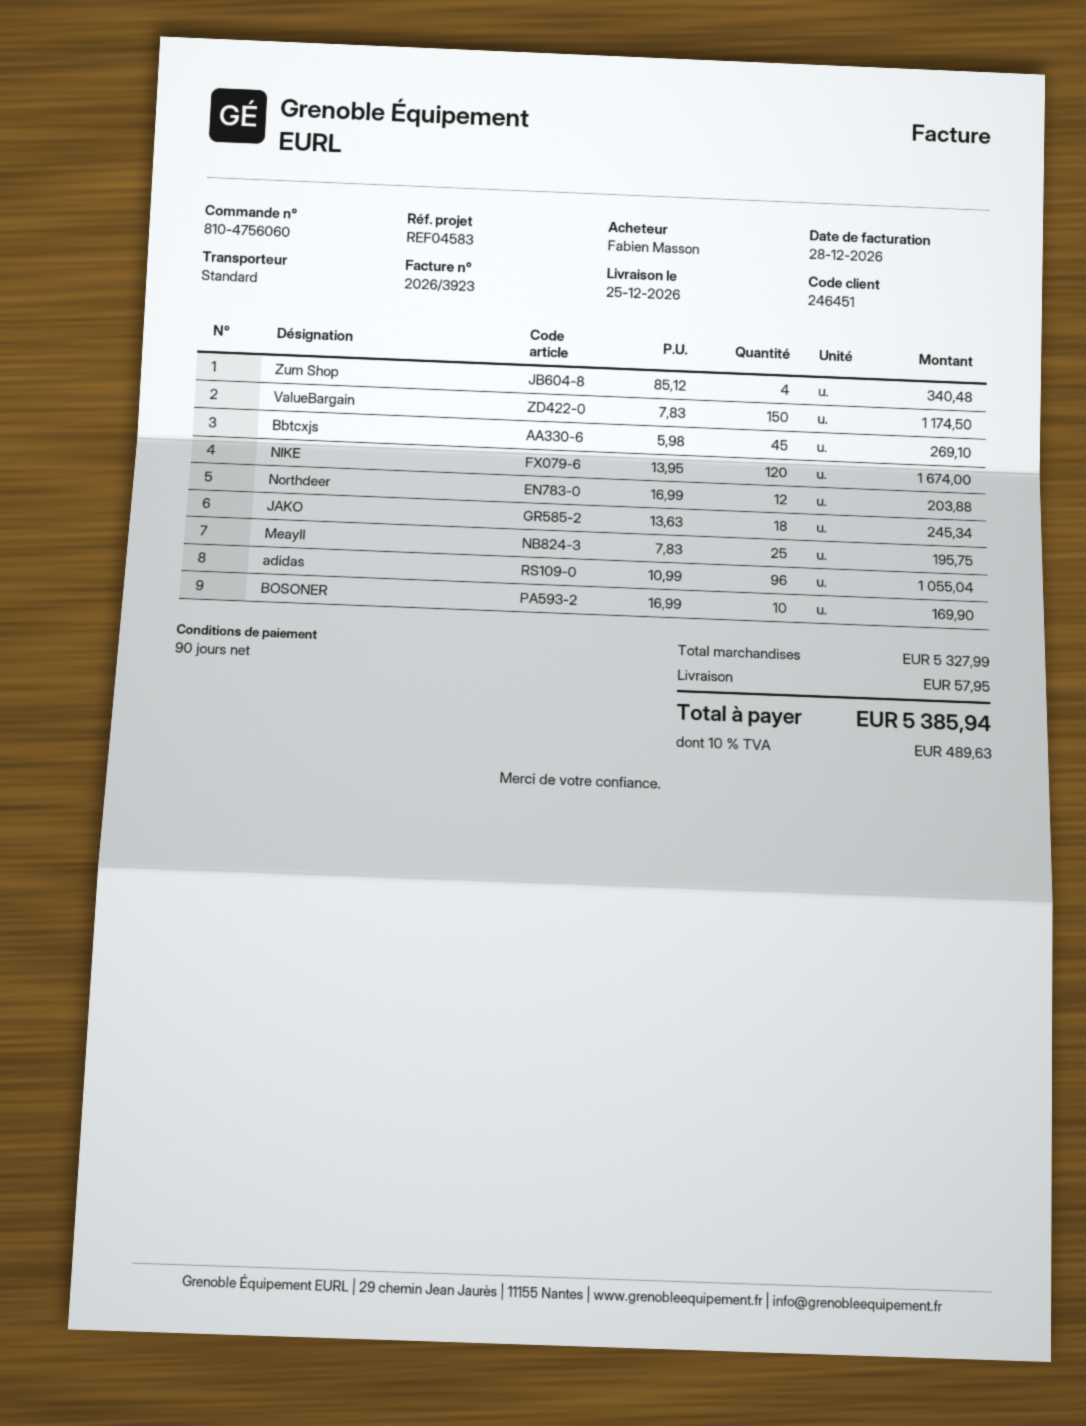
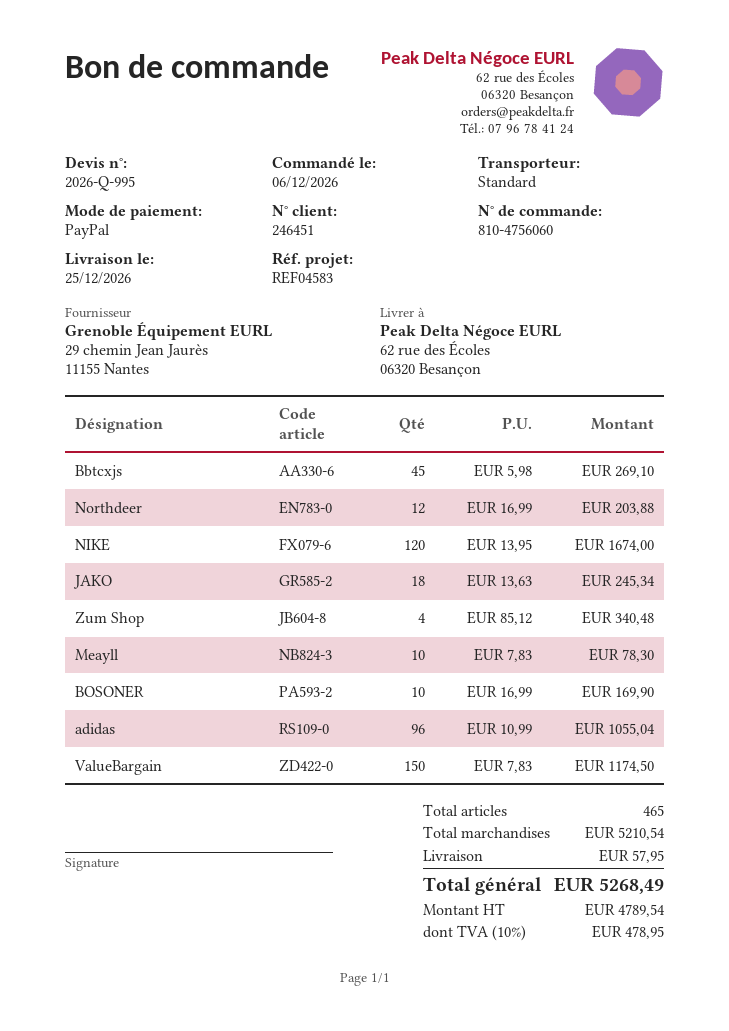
Meayll: 25 x 7.83 = 195.75 -> 10 x 7.83 = 78.30
subtotal: 5327.99 -> 5210.54
tax: 10% = 489.63 -> 10% = 478.95
total: 5385.94 -> 5268.49

